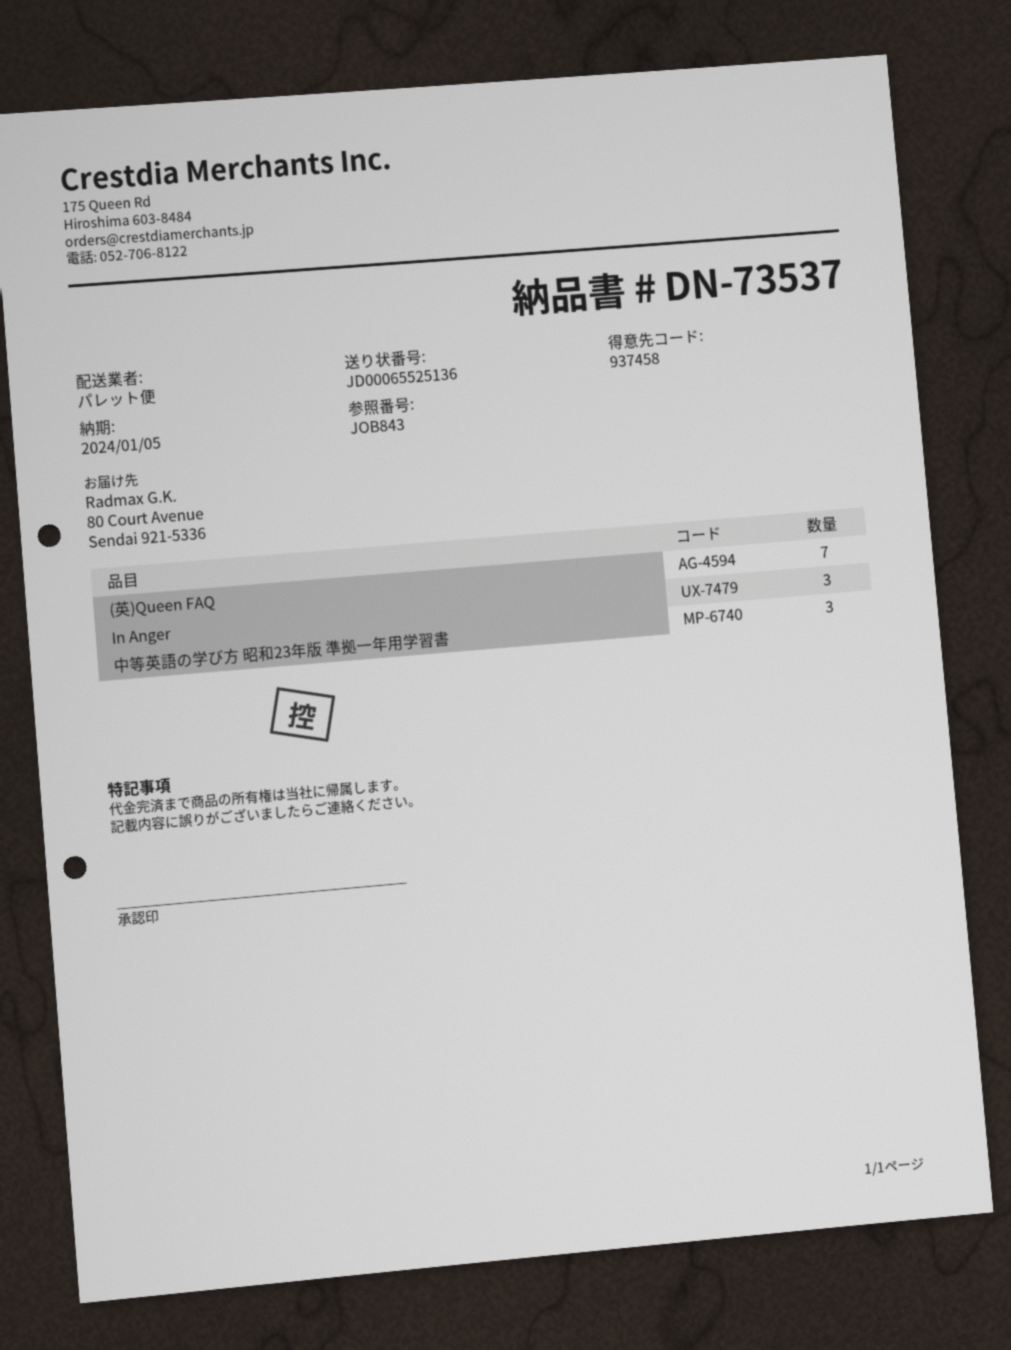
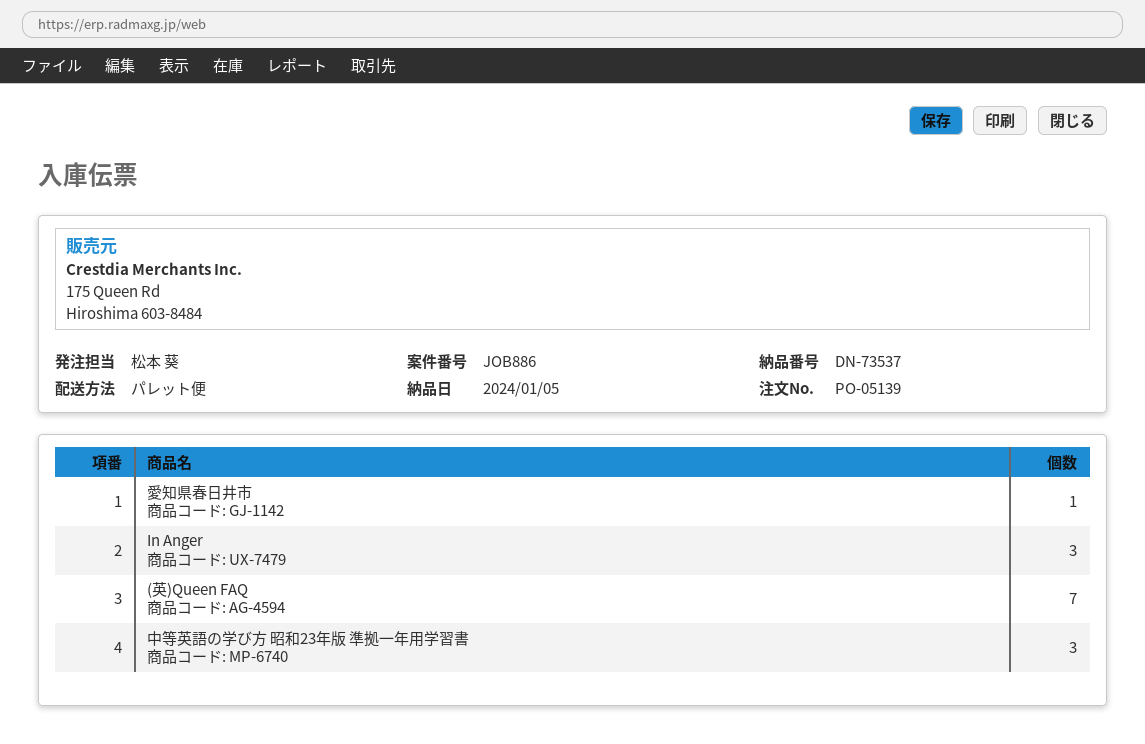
reference: JOB843 -> JOB886
愛知県春日井市: none -> 1

